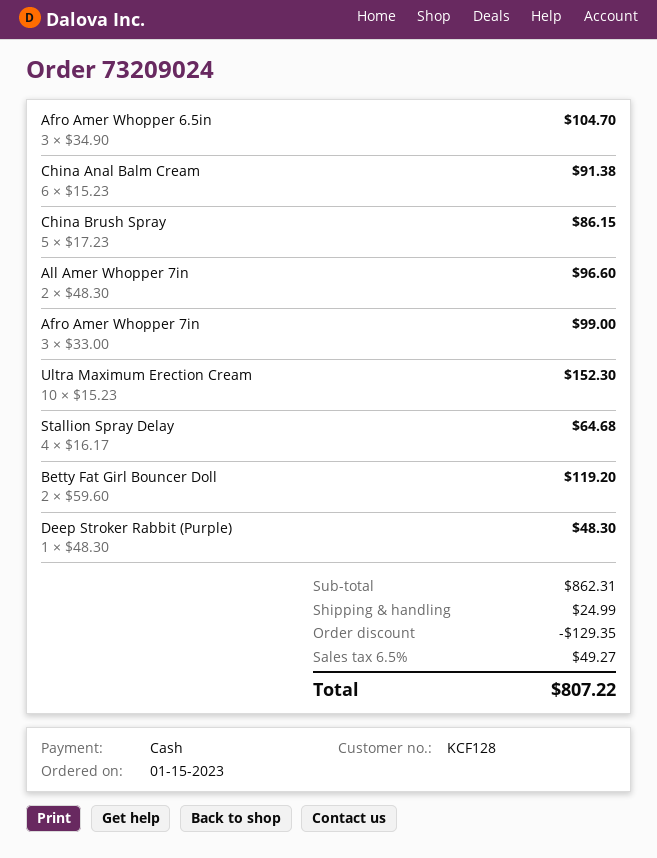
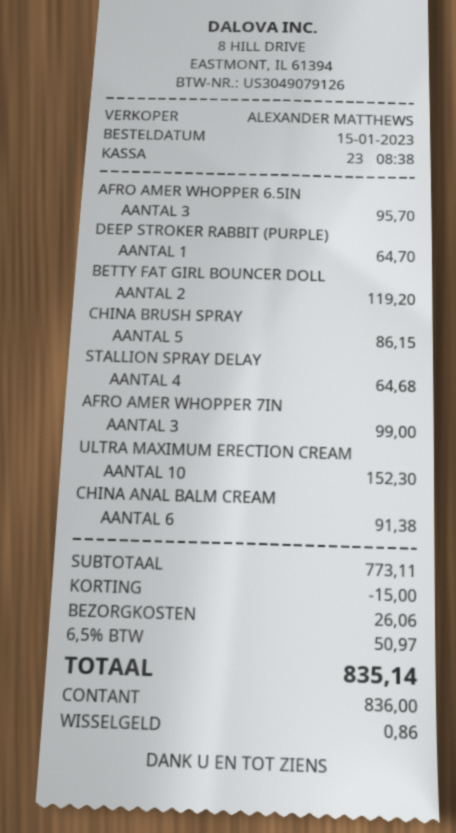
Afro Amer Whopper 6.5in: 3 for 104.70 -> 3 for 95.70
All Amer Whopper 7in: 2 for 96.60 -> none
Deep Stroker Rabbit (Purple): 1 for 48.30 -> 1 for 64.70
subtotal: 862.31 -> 773.11
discount: 129.35 -> 15.00
shipping: 24.99 -> 26.06
tax: 6.5% = 49.27 -> 6.5% = 50.97
total: 807.22 -> 835.14

